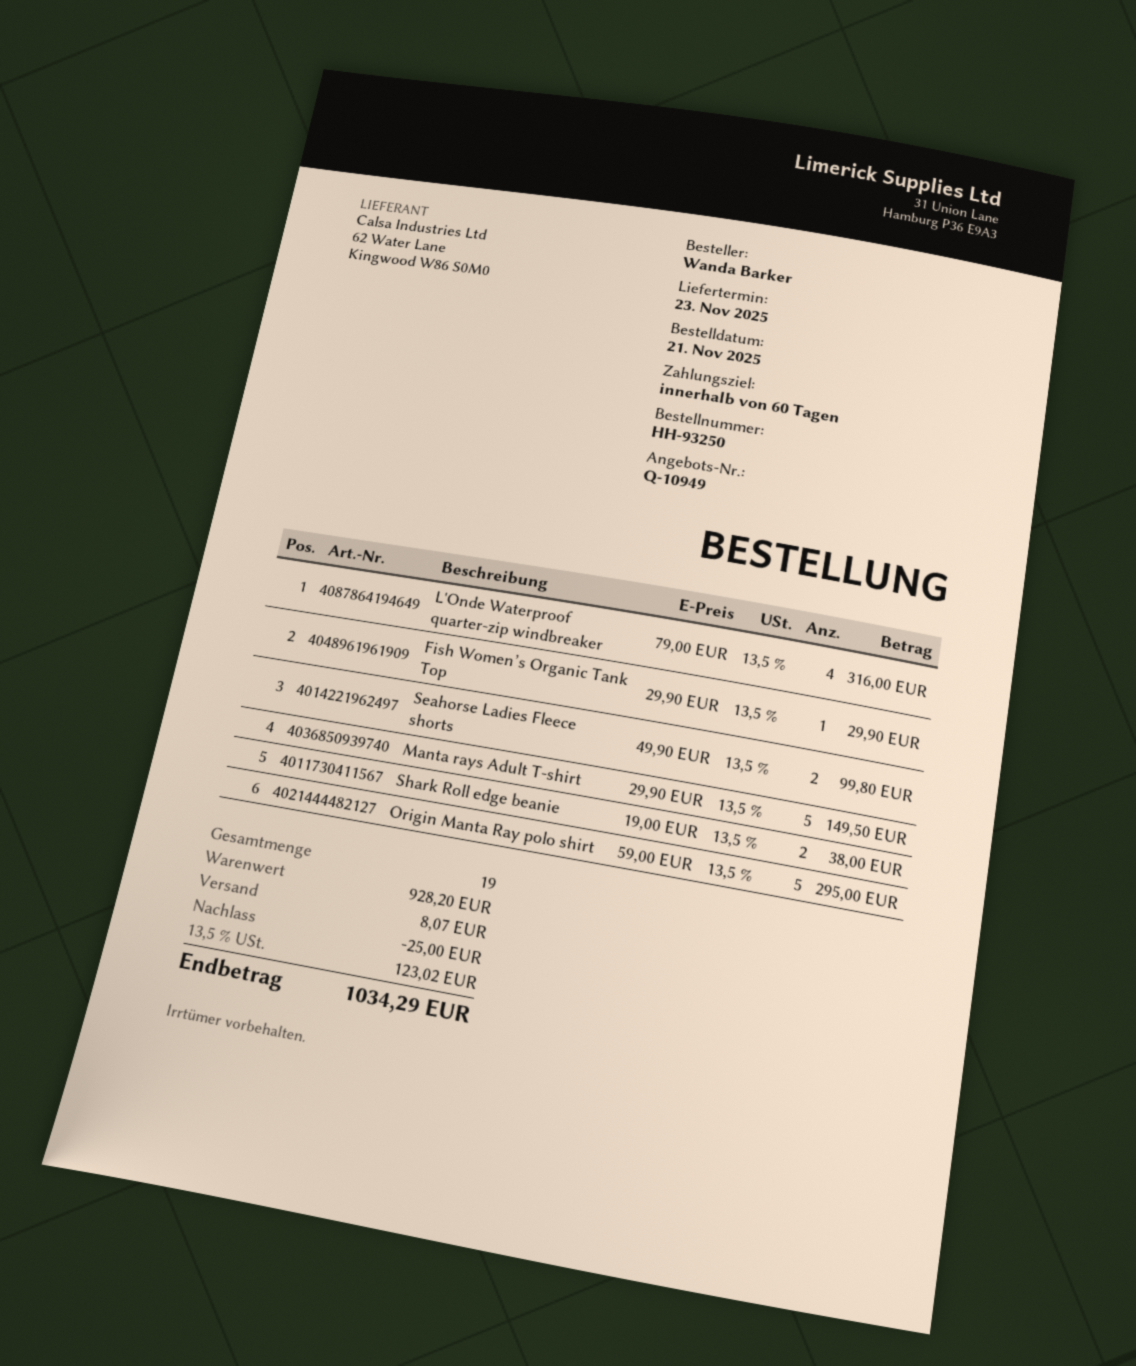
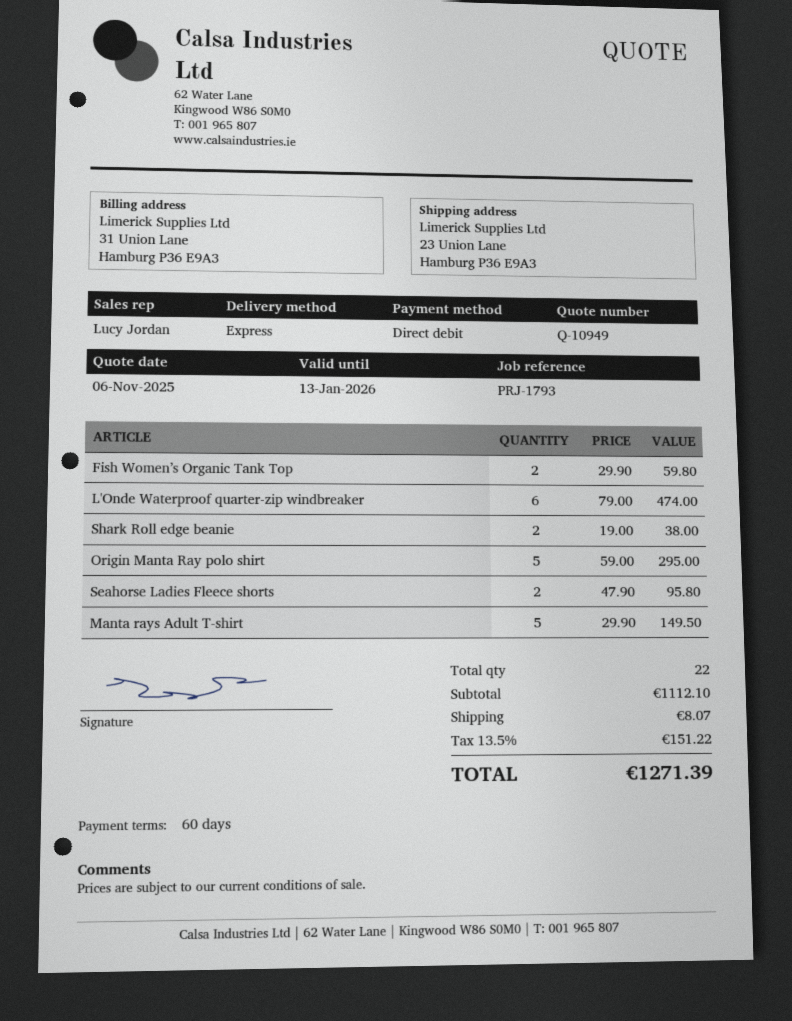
L'Onde Waterproof quarter-zip windbreaker: 4 x 79.00 = 316.00 -> 6 x 79.00 = 474.00
Fish Women’s Organic Tank Top: 1 x 29.90 = 29.90 -> 2 x 29.90 = 59.80
Seahorse Ladies Fleece shorts: 2 x 49.90 = 99.80 -> 2 x 47.90 = 95.80
total quantity: 19 -> 22
subtotal: 928.20 -> 1112.10
discount: 25.00 -> none
tax: 13.5% = 123.02 -> 13.5% = 151.22
total: 1034.29 -> 1271.39

